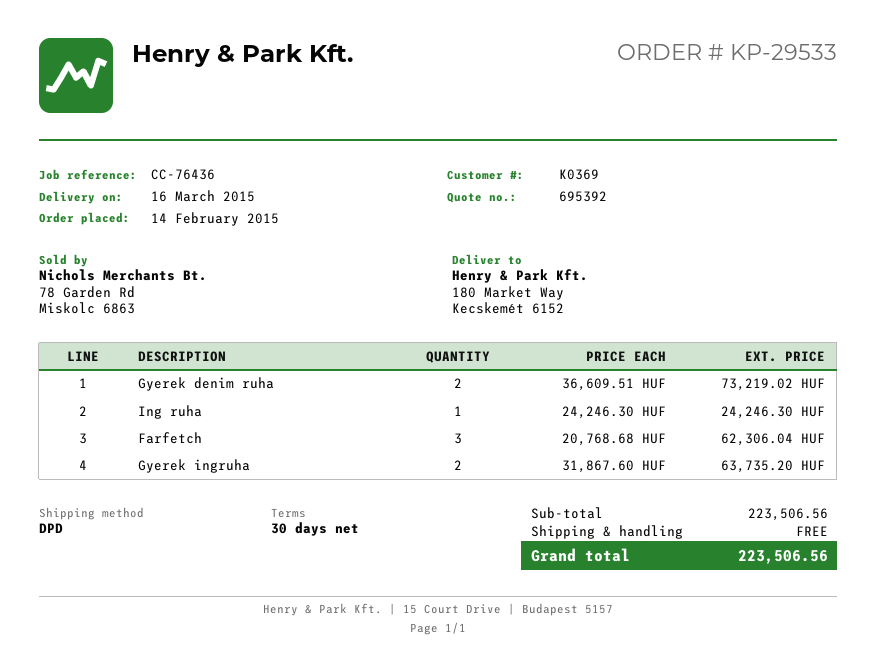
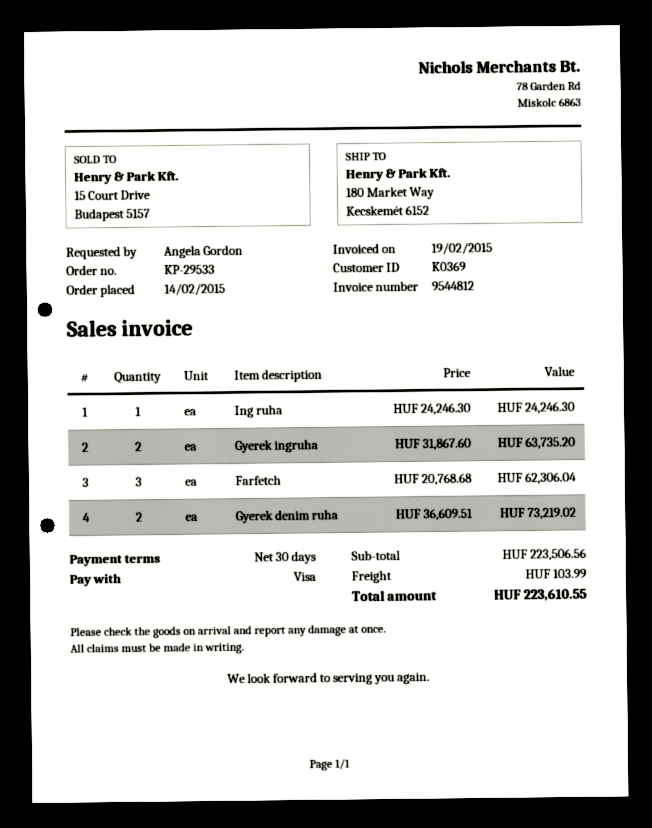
shipping: 0.00 -> 103.99
total: 223506.56 -> 223610.55

